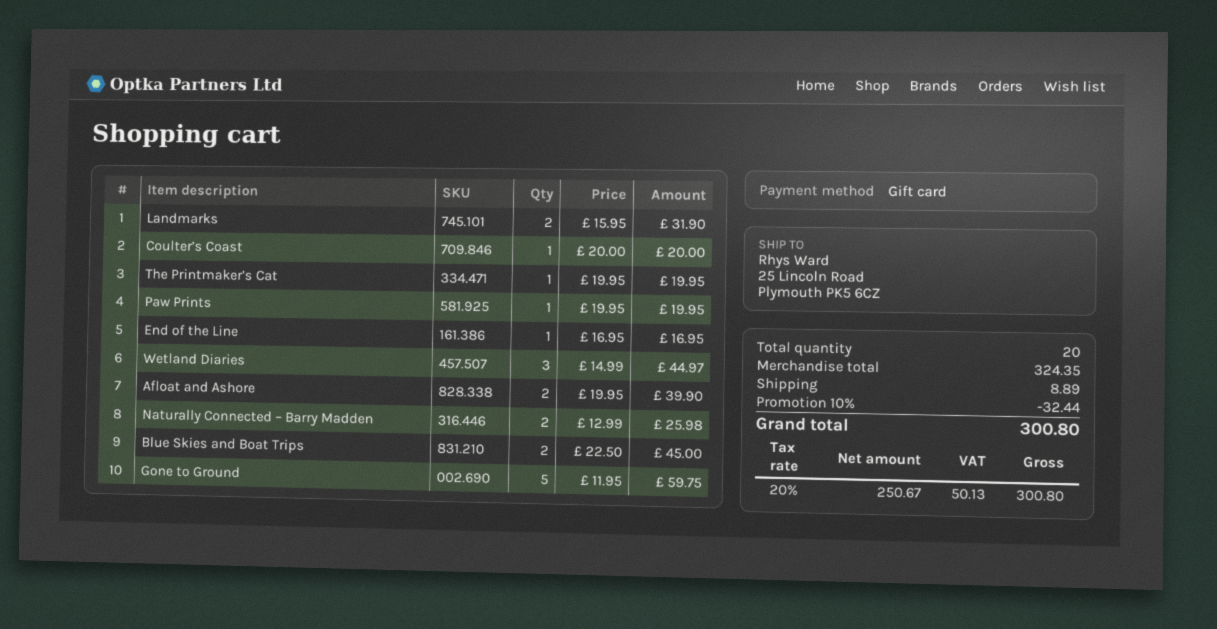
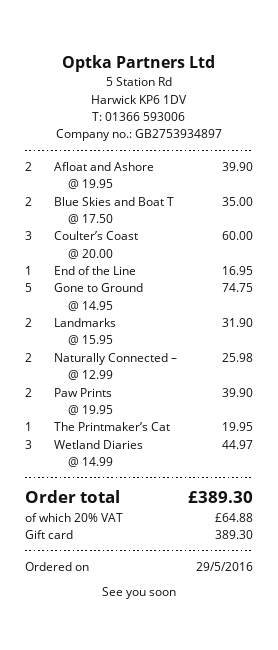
Coulter’s Coast: 1 x 20.00 = 20.00 -> 3 x 20.00 = 60.00
Paw Prints: 1 x 19.95 = 19.95 -> 2 x 19.95 = 39.90
Blue Skies and Boat Trips: 2 x 22.50 = 45.00 -> 2 x 17.50 = 35.00
Gone to Ground: 5 x 11.95 = 59.75 -> 5 x 14.95 = 74.75
discount: 10% = 32.44 -> none
shipping: 8.89 -> none
tax: 20% = 50.13 -> 20% = 64.88
total: 300.80 -> 389.30

